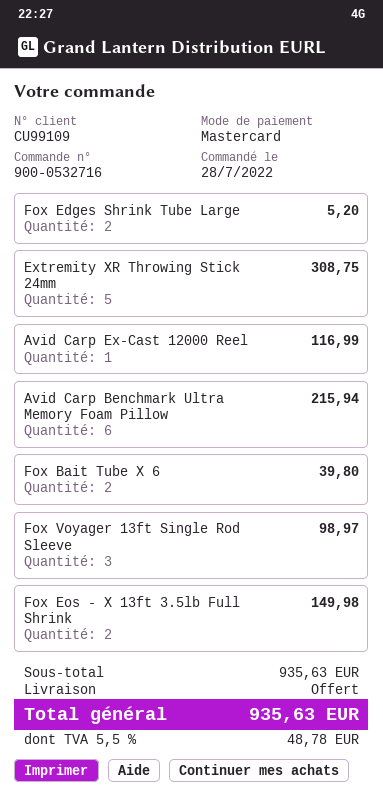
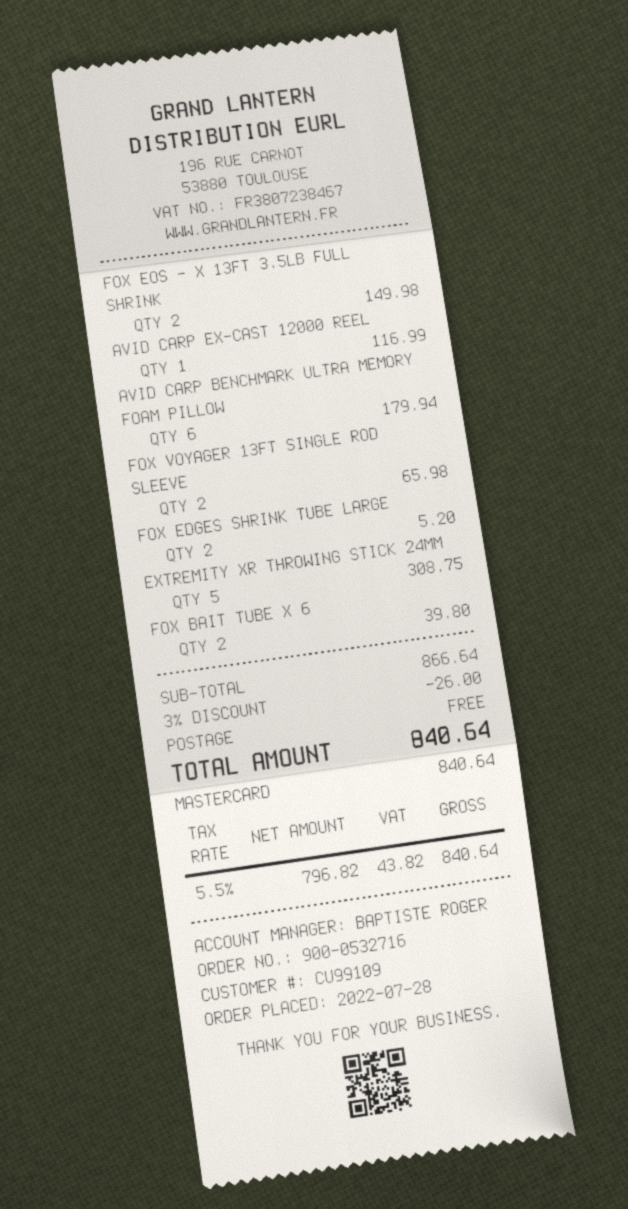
Avid Carp Benchmark Ultra Memory Foam Pillow: 6 for 215.94 -> 6 for 179.94
Fox Voyager 13ft Single Rod Sleeve: 3 for 98.97 -> 2 for 65.98
subtotal: 935.63 -> 866.64
discount: none -> 3% = 26.00
tax: 5.5% = 48.78 -> 5.5% = 43.82
total: 935.63 -> 840.64

